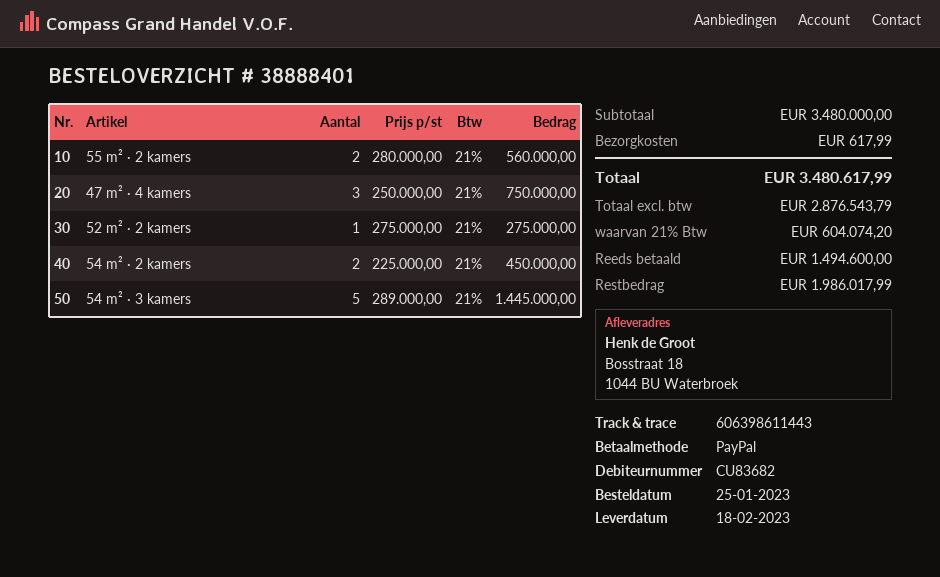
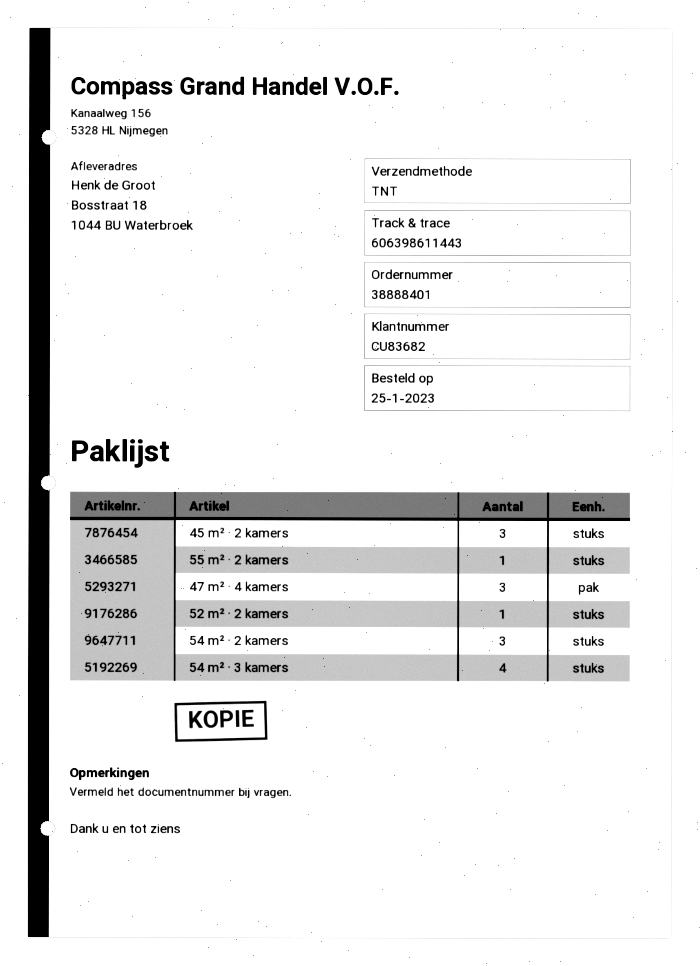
55 m² · 2 kamers: 2 -> 1
54 m² · 2 kamers: 2 -> 3
54 m² · 3 kamers: 5 -> 4
45 m² · 2 kamers: none -> 3

